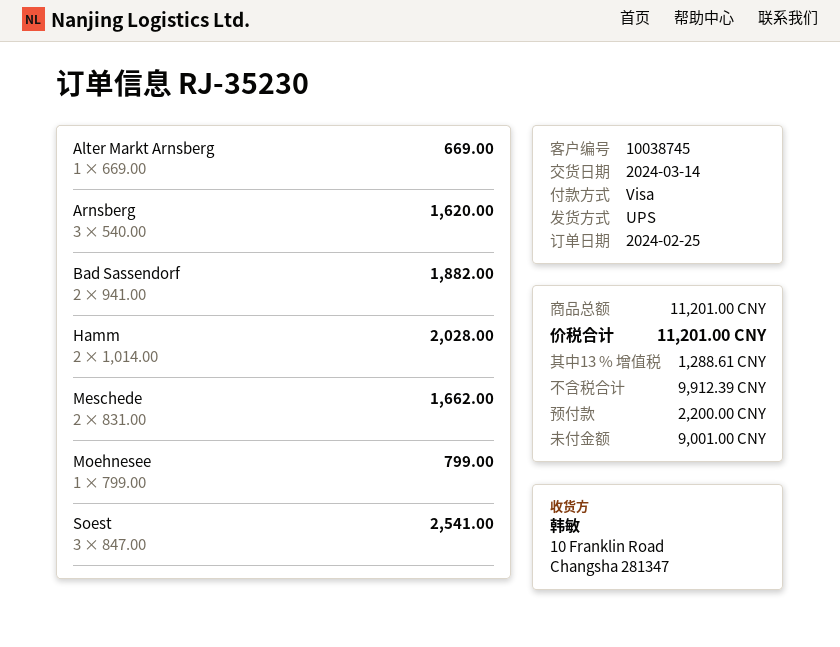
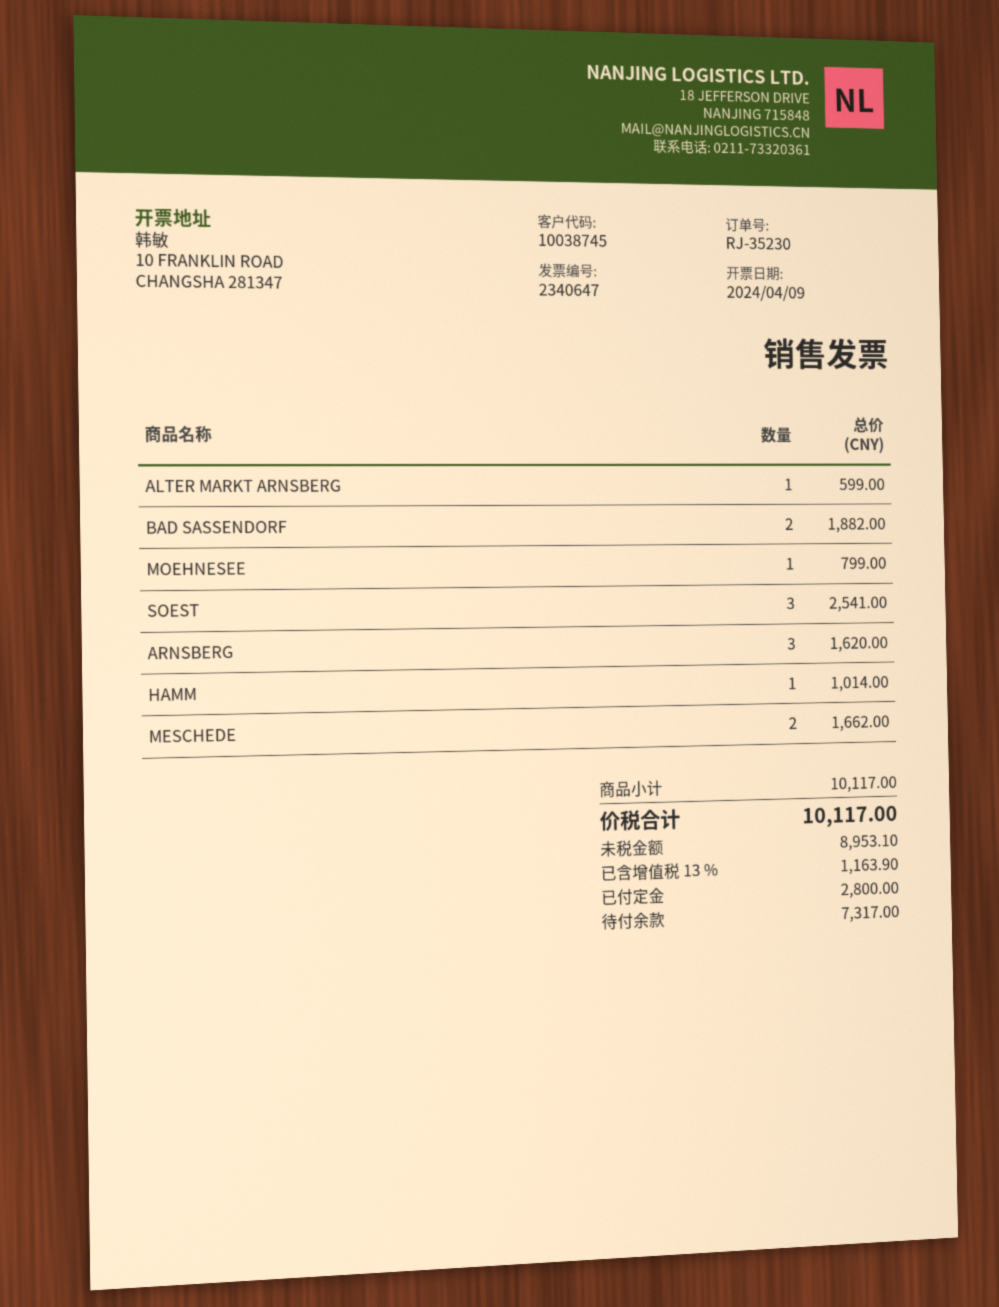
Alter Markt Arnsberg: 1 for 669.00 -> 1 for 599.00
Hamm: 2 for 2028.00 -> 1 for 1014.00
subtotal: 11201.00 -> 10117.00
net: 9912.39 -> 8953.10
tax: 13% = 1288.61 -> 13% = 1163.90
total: 11201.00 -> 10117.00
deposit: 2200.00 -> 2800.00
balance: 9001.00 -> 7317.00

